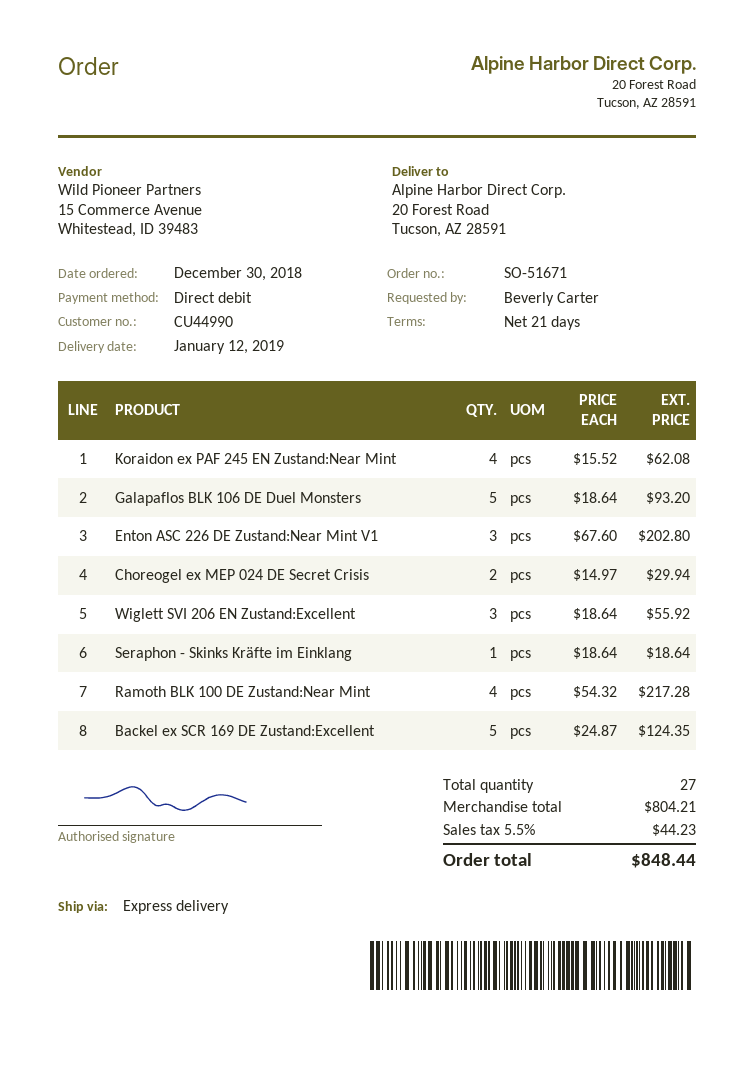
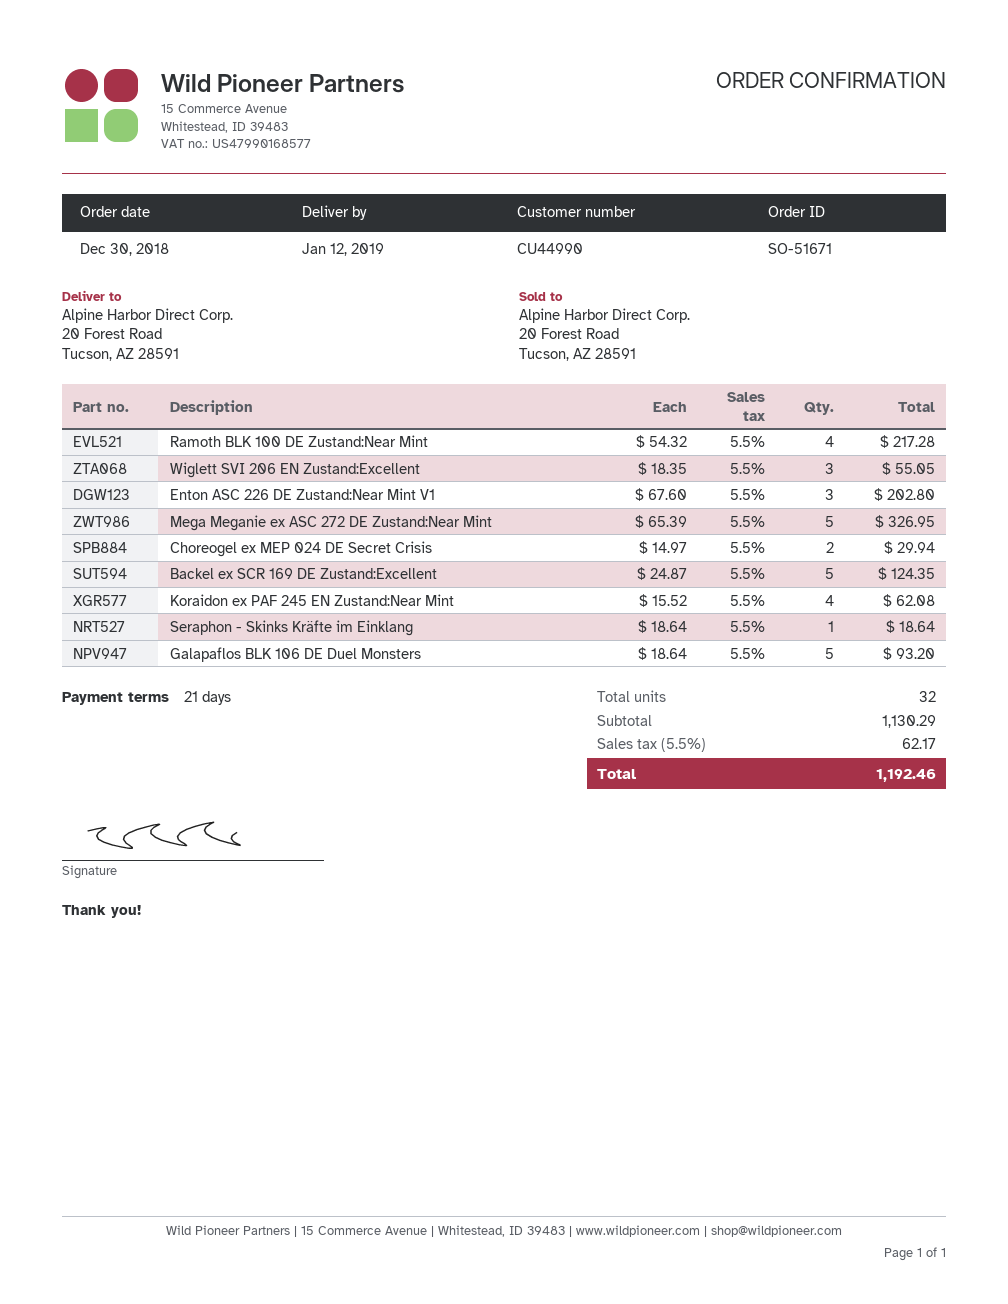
Wiglett SVI 206 EN Zustand:Excellent: 3 x 18.64 = 55.92 -> 3 x 18.35 = 55.05
Mega Meganie ex ASC 272 DE Zustand:Near Mint: none -> 5 x 65.39 = 326.95
total quantity: 27 -> 32
subtotal: 804.21 -> 1130.29
tax: 5.5% = 44.23 -> 5.5% = 62.17
total: 848.44 -> 1192.46

